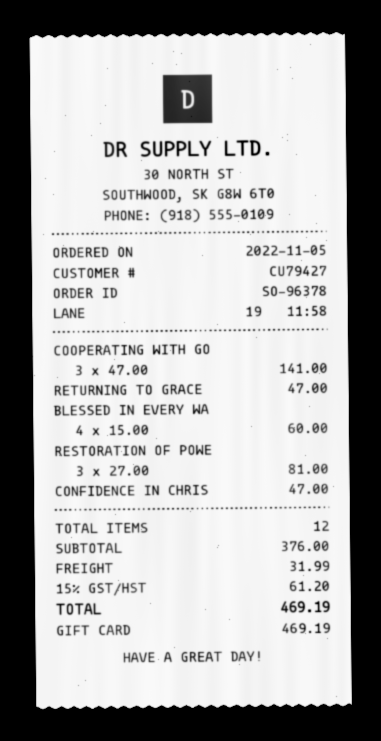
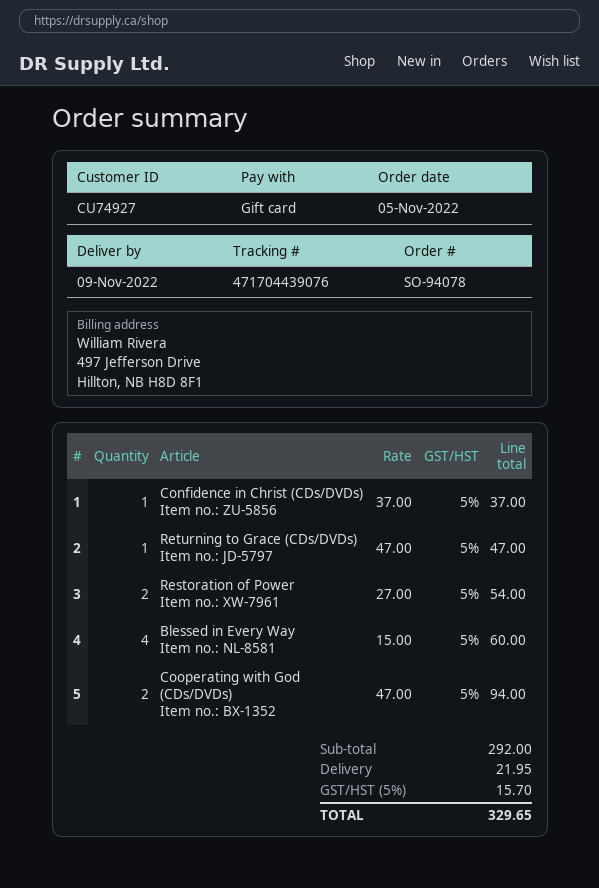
order number: SO-96378 -> SO-94078
customer number: CU79427 -> CU74927
COOPERATING WITH GO: 3 x 47.00 = 141.00 -> 2 x 47.00 = 94.00
RESTORATION OF POWE: 3 x 27.00 = 81.00 -> 2 x 27.00 = 54.00
CONFIDENCE IN CHRIS: 1 x 47.00 = 47.00 -> 1 x 37.00 = 37.00
subtotal: 376.00 -> 292.00
shipping: 31.99 -> 21.95
tax: 15% = 61.20 -> 5% = 15.70
total: 469.19 -> 329.65

